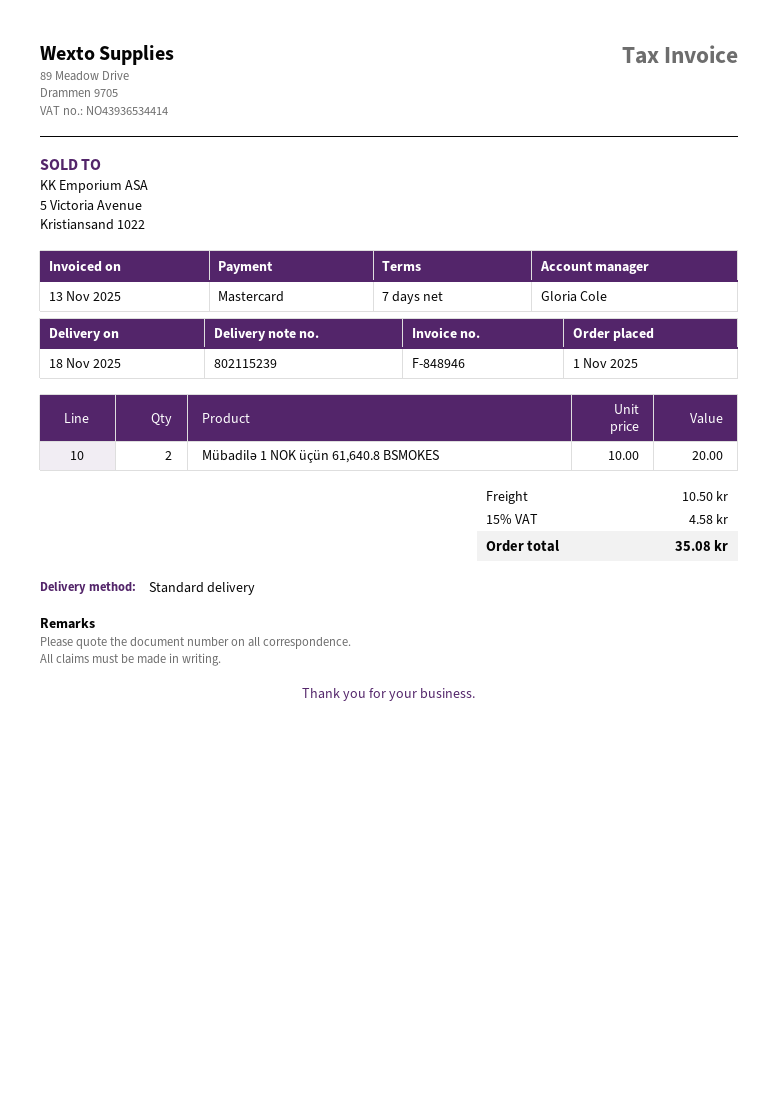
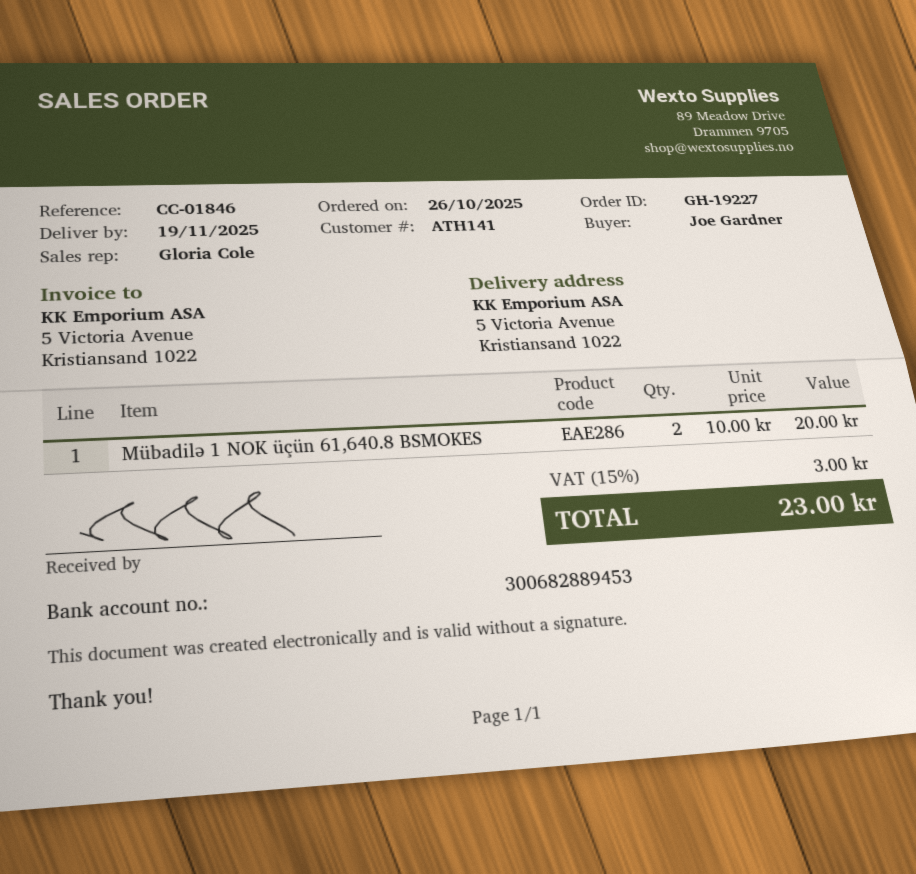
order date: 2025-11-01 -> 2025-10-26
delivery date: 2025-11-18 -> 2025-11-19
shipping: 10.50 -> none
tax: 15% = 4.58 -> 15% = 3.00
total: 35.08 -> 23.00

